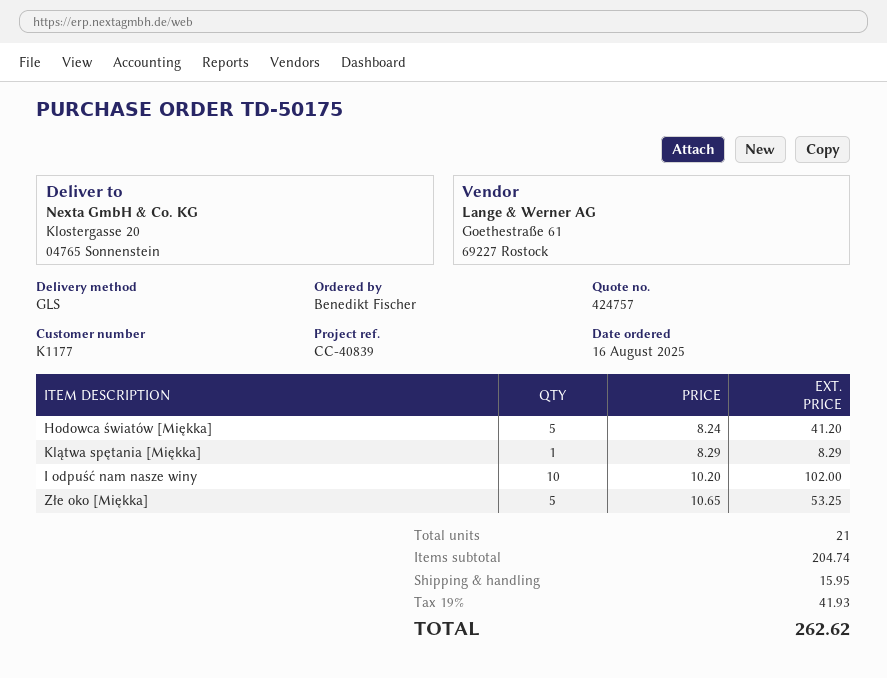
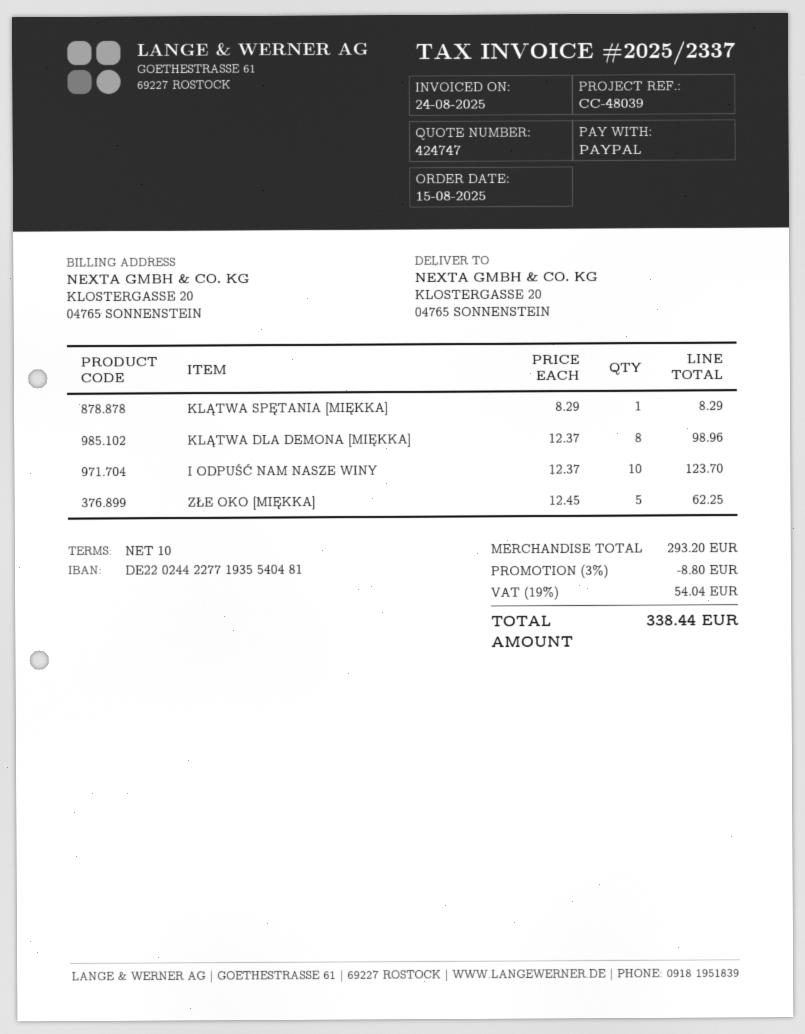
quote number: 424757 -> 424747
order date: 2025-08-16 -> 2025-08-15
reference: CC-40839 -> CC-48039
Hodowca światów [Miękka]: 5 x 8.24 = 41.20 -> none
I odpuść nam nasze winy: 10 x 10.20 = 102.00 -> 10 x 12.37 = 123.70
Złe oko [Miękka]: 5 x 10.65 = 53.25 -> 5 x 12.45 = 62.25
KLĄTWA DLA DEMONA [MIĘKKA]: none -> 8 x 12.37 = 98.96
subtotal: 204.74 -> 293.20
discount: none -> 3% = 8.80
shipping: 15.95 -> none
tax: 19% = 41.93 -> 19% = 54.04
total: 262.62 -> 338.44

